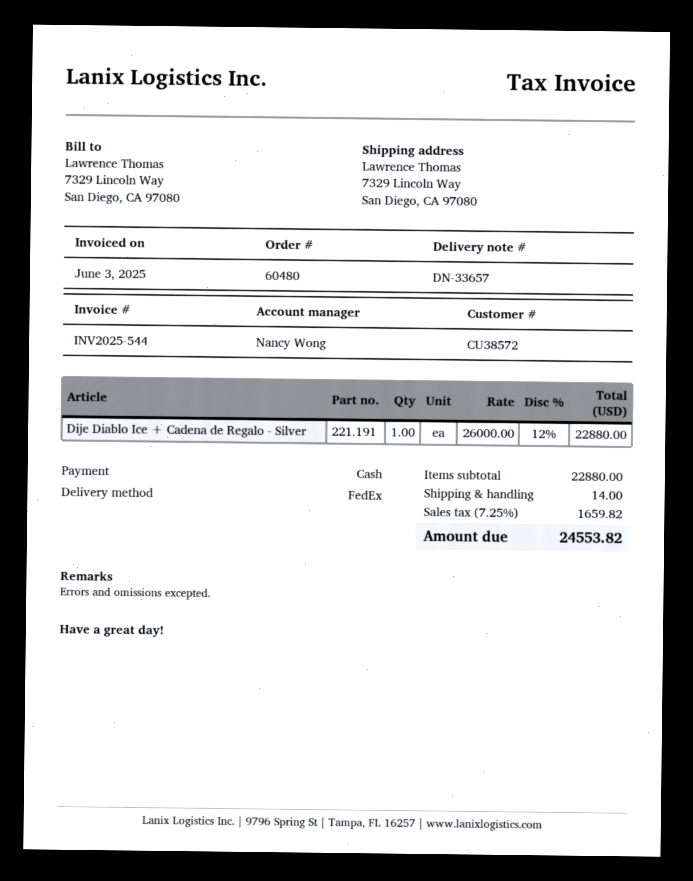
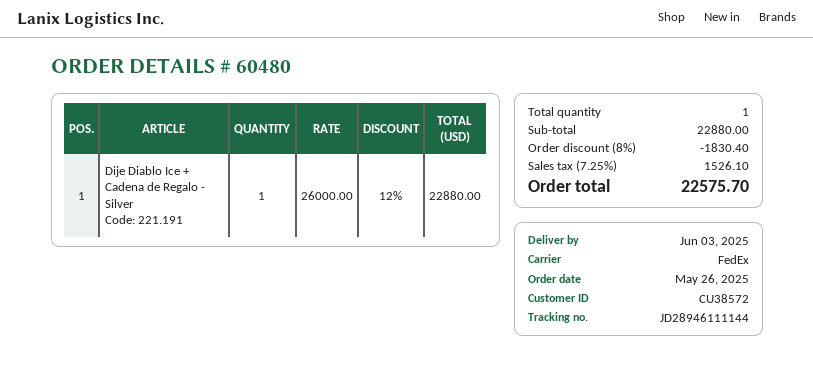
discount: none -> 8% = 1830.40
shipping: 14.00 -> none
tax: 7.25% = 1659.82 -> 7.25% = 1526.10
total: 24553.82 -> 22575.70

